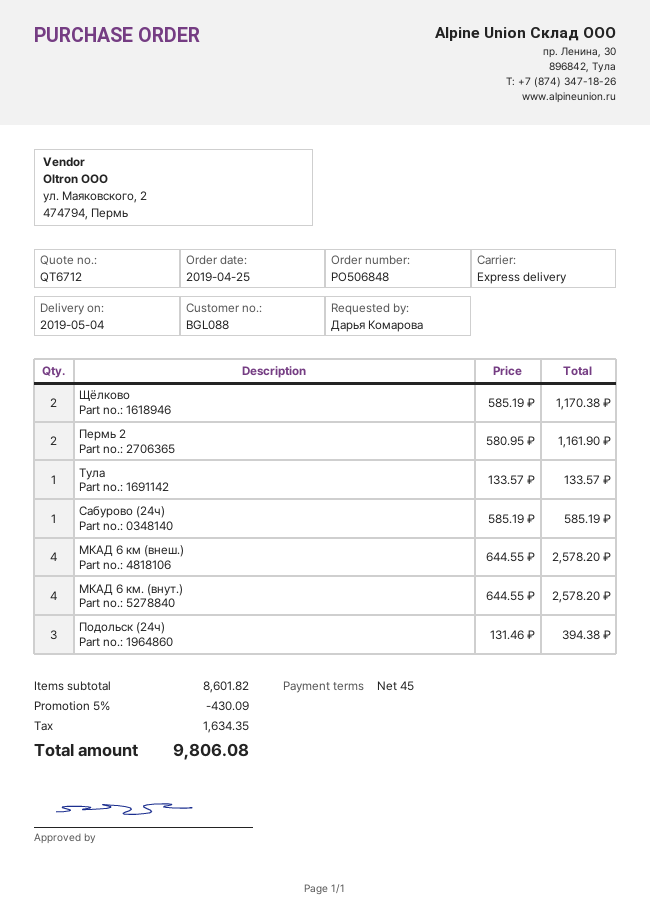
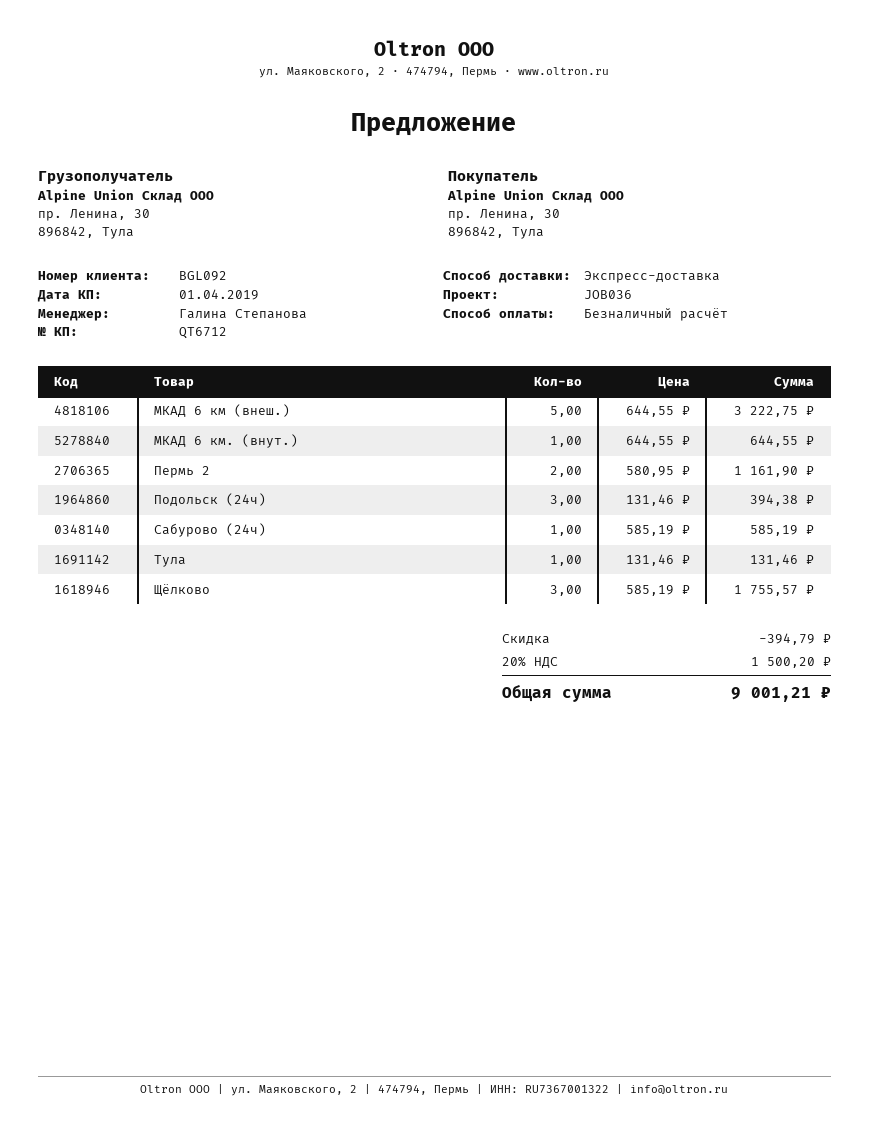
customer number: BGL088 -> BGL092
Щёлково: 2 x 585.19 = 1170.38 -> 3 x 585.19 = 1755.57
Тула: 1 x 133.57 = 133.57 -> 1 x 131.46 = 131.46
МКАД 6 км (внеш.): 4 x 644.55 = 2578.20 -> 5 x 644.55 = 3222.75
МКАД 6 км. (внут.): 4 x 644.55 = 2578.20 -> 1 x 644.55 = 644.55
discount: 430.09 -> 394.79
tax: 1634.35 -> 1500.20
total: 9806.08 -> 9001.21

